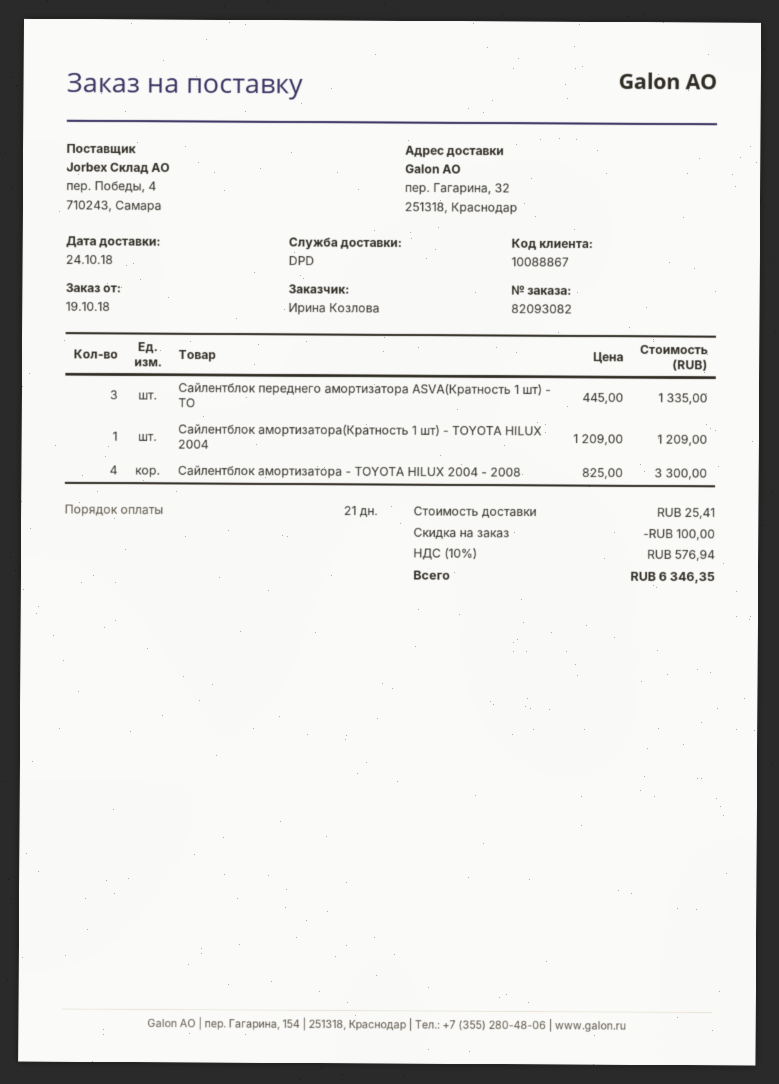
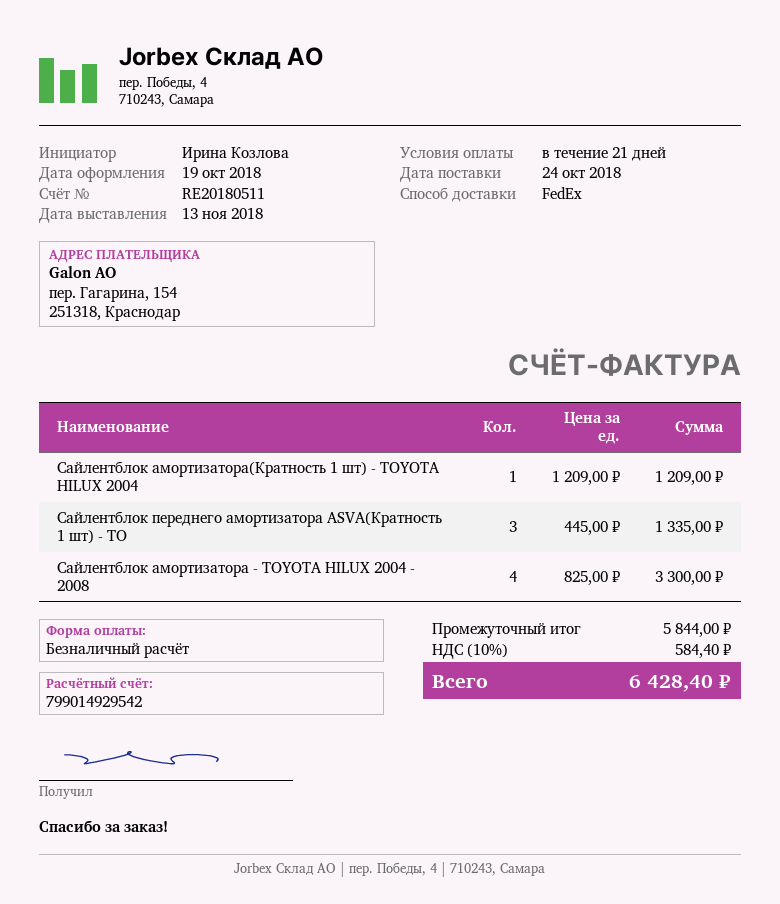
shipping method: DPD -> FedEx
discount: 100.00 -> none
shipping: 25.41 -> none
tax: 10% = 576.94 -> 10% = 584.40
total: 6346.35 -> 6428.40

